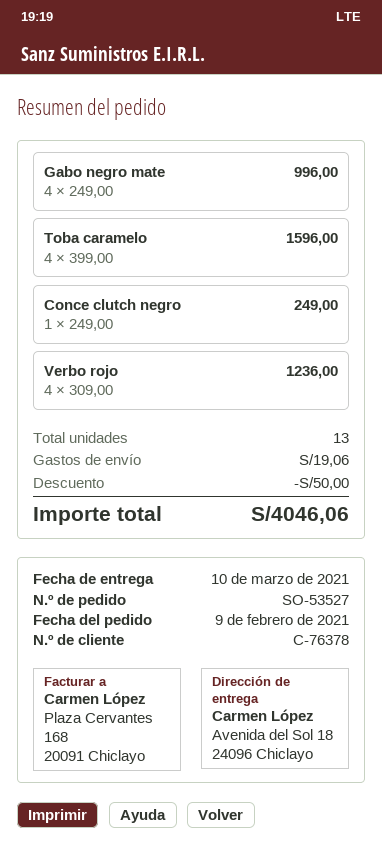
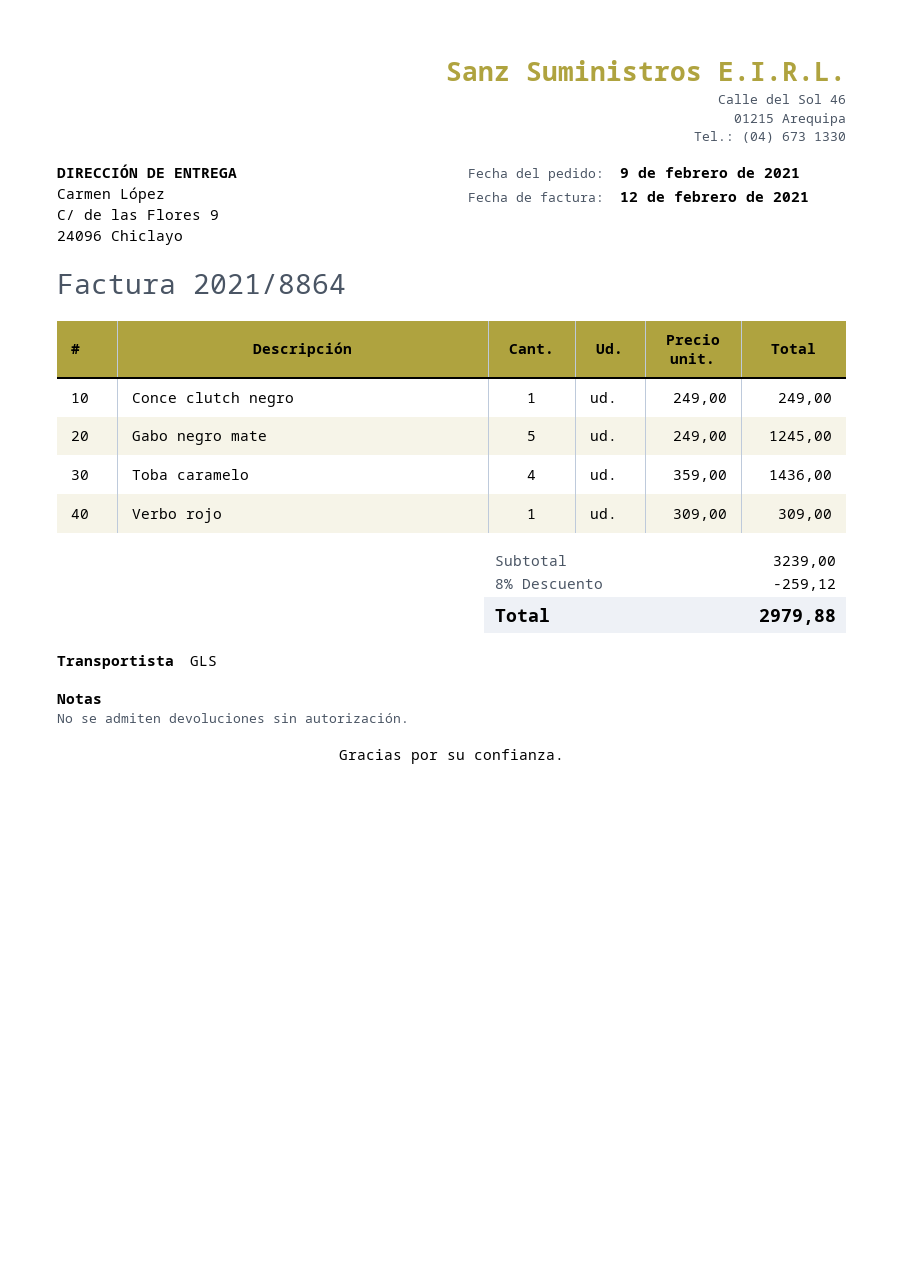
ship to: Avenida del Sol 18, 24096 Chiclayo -> C/ de las Flores 9, 24096 Chiclayo
Gabo negro mate: 4 x 249.00 = 996.00 -> 5 x 249.00 = 1245.00
Toba caramelo: 4 x 399.00 = 1596.00 -> 4 x 359.00 = 1436.00
Verbo rojo: 4 x 309.00 = 1236.00 -> 1 x 309.00 = 309.00
discount: 50.00 -> 259.12
shipping: 19.06 -> none
total: 4046.06 -> 2979.88

